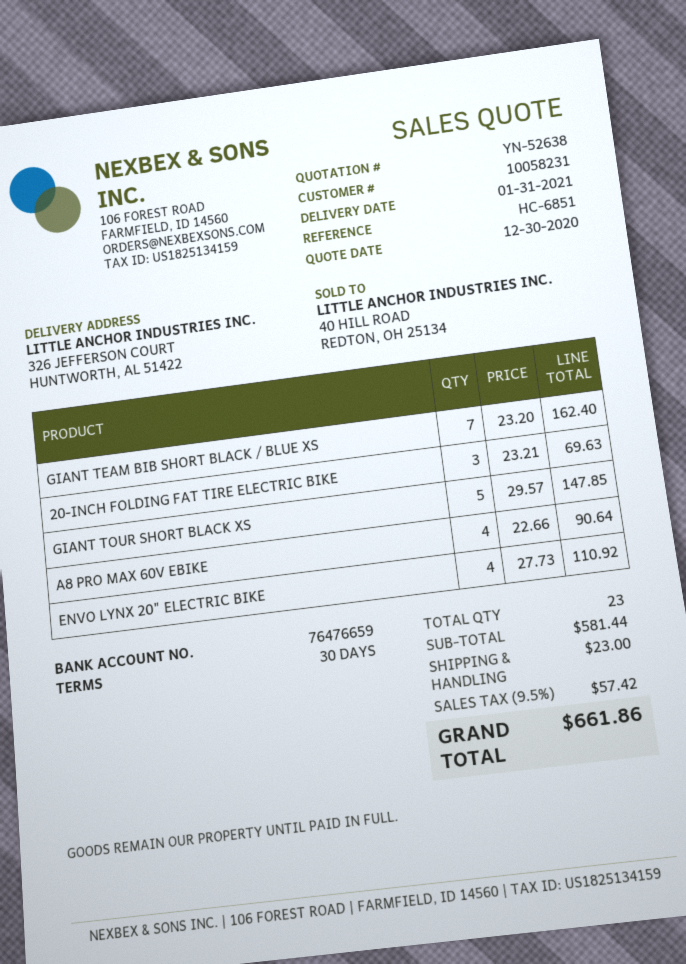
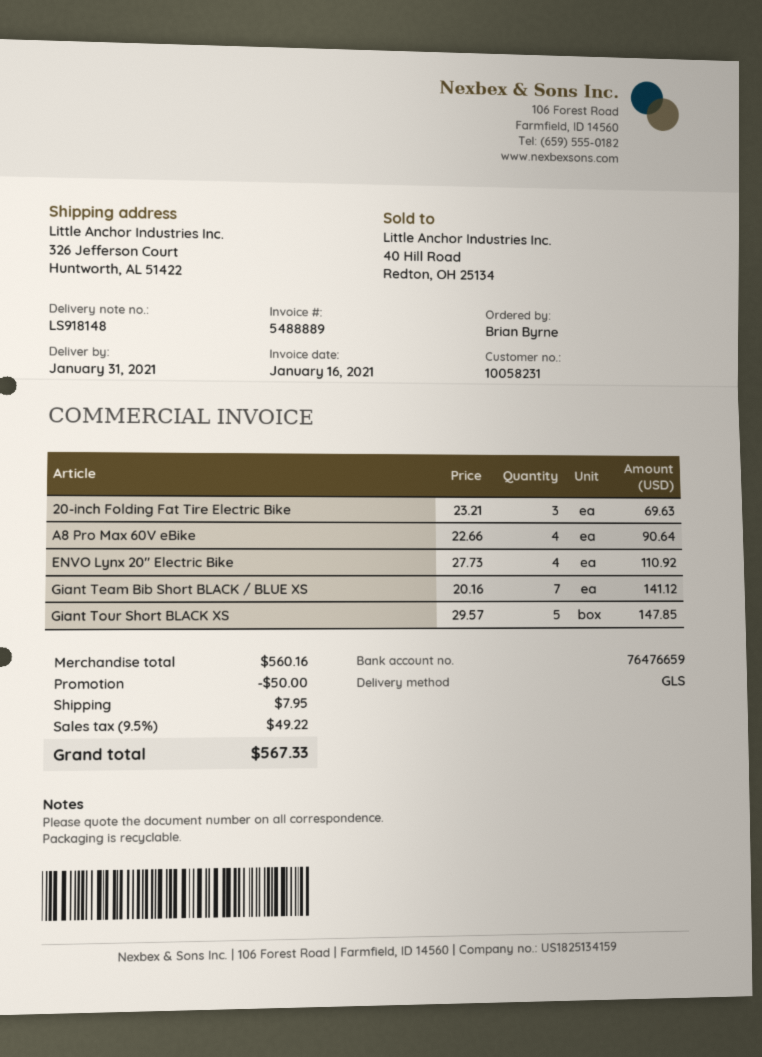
GIANT TEAM BIB SHORT BLACK / BLUE XS: 7 x 23.20 = 162.40 -> 7 x 20.16 = 141.12
subtotal: 581.44 -> 560.16
discount: none -> 50.00
shipping: 23.00 -> 7.95
tax: 9.5% = 57.42 -> 9.5% = 49.22
total: 661.86 -> 567.33

